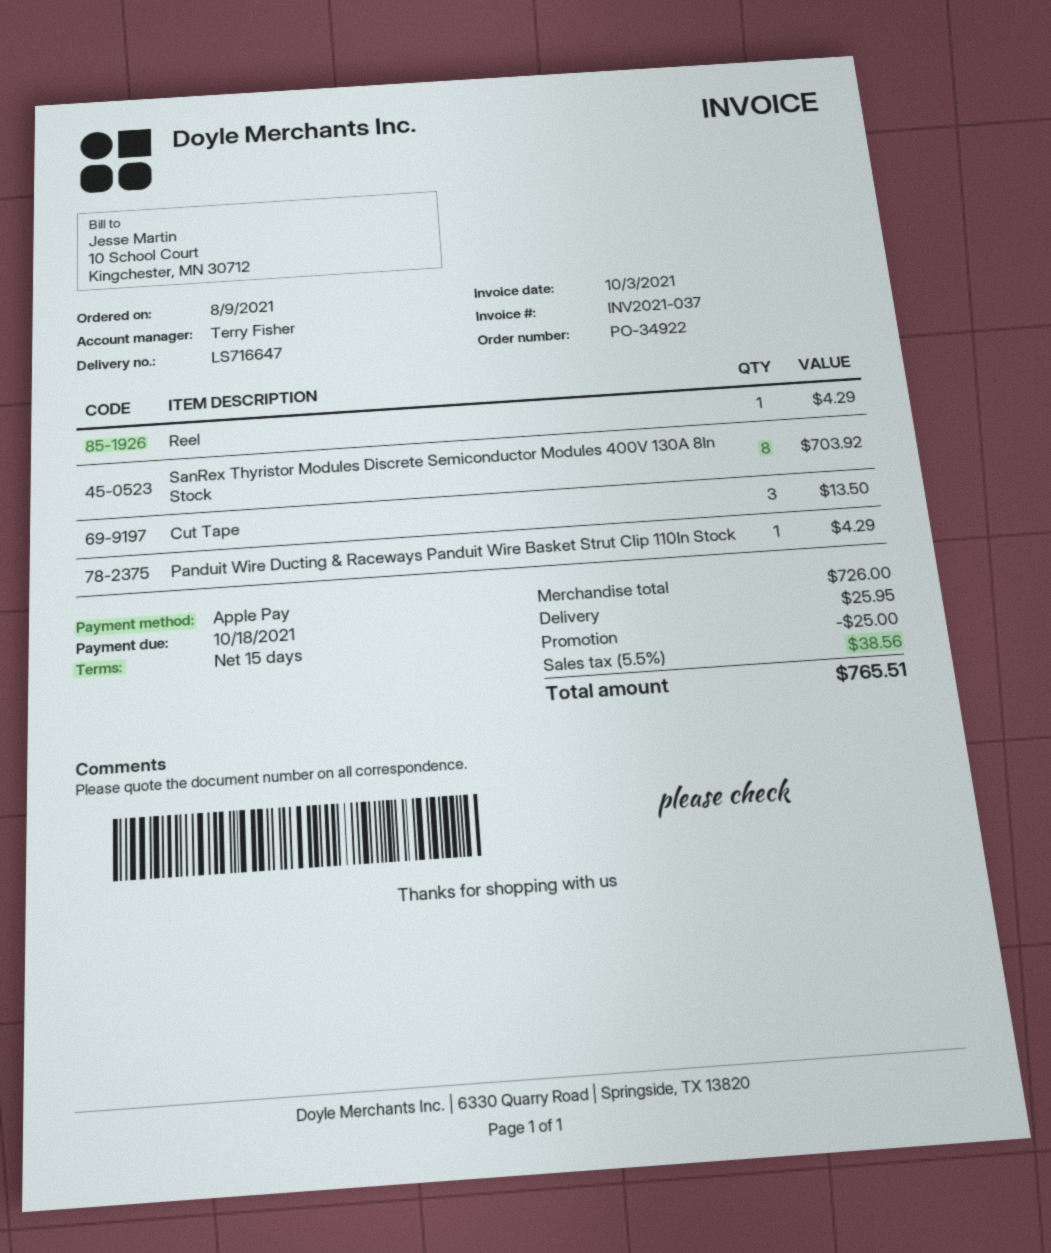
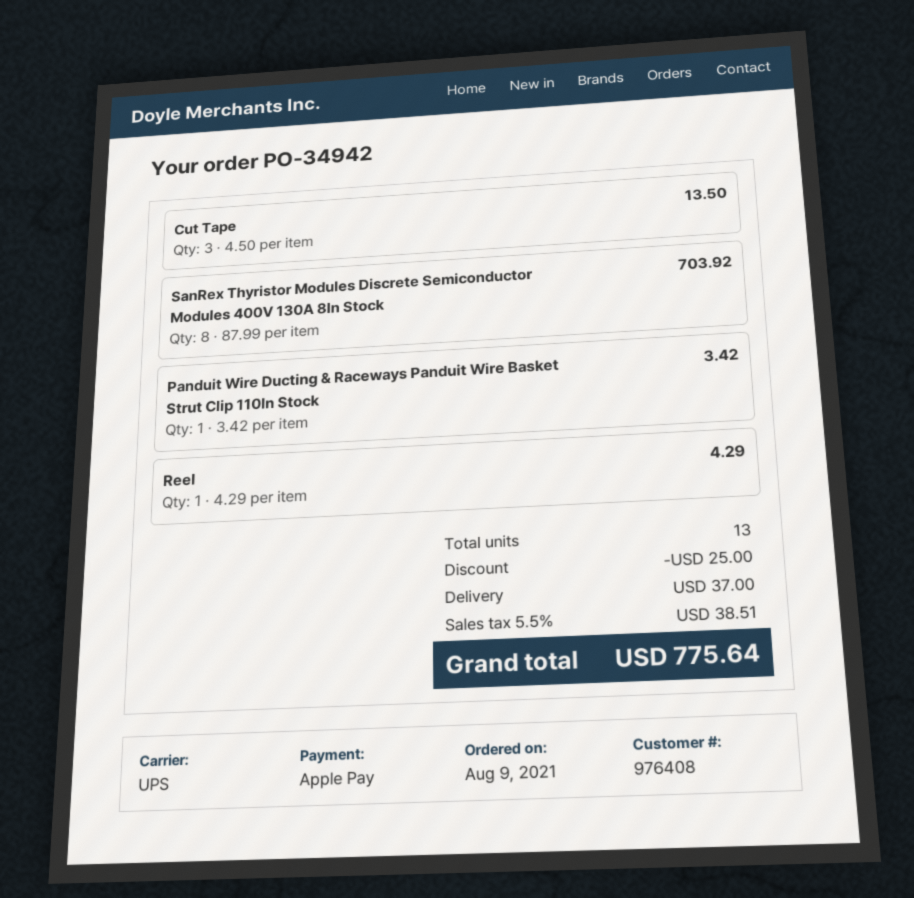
order number: PO-34922 -> PO-34942
Panduit Wire Ducting & Raceways Panduit Wire Basket Strut Clip 110In Stock: 1 for 4.29 -> 1 for 3.42
shipping: 25.95 -> 37.00
tax: 5.5% = 38.56 -> 5.5% = 38.51
total: 765.51 -> 775.64

